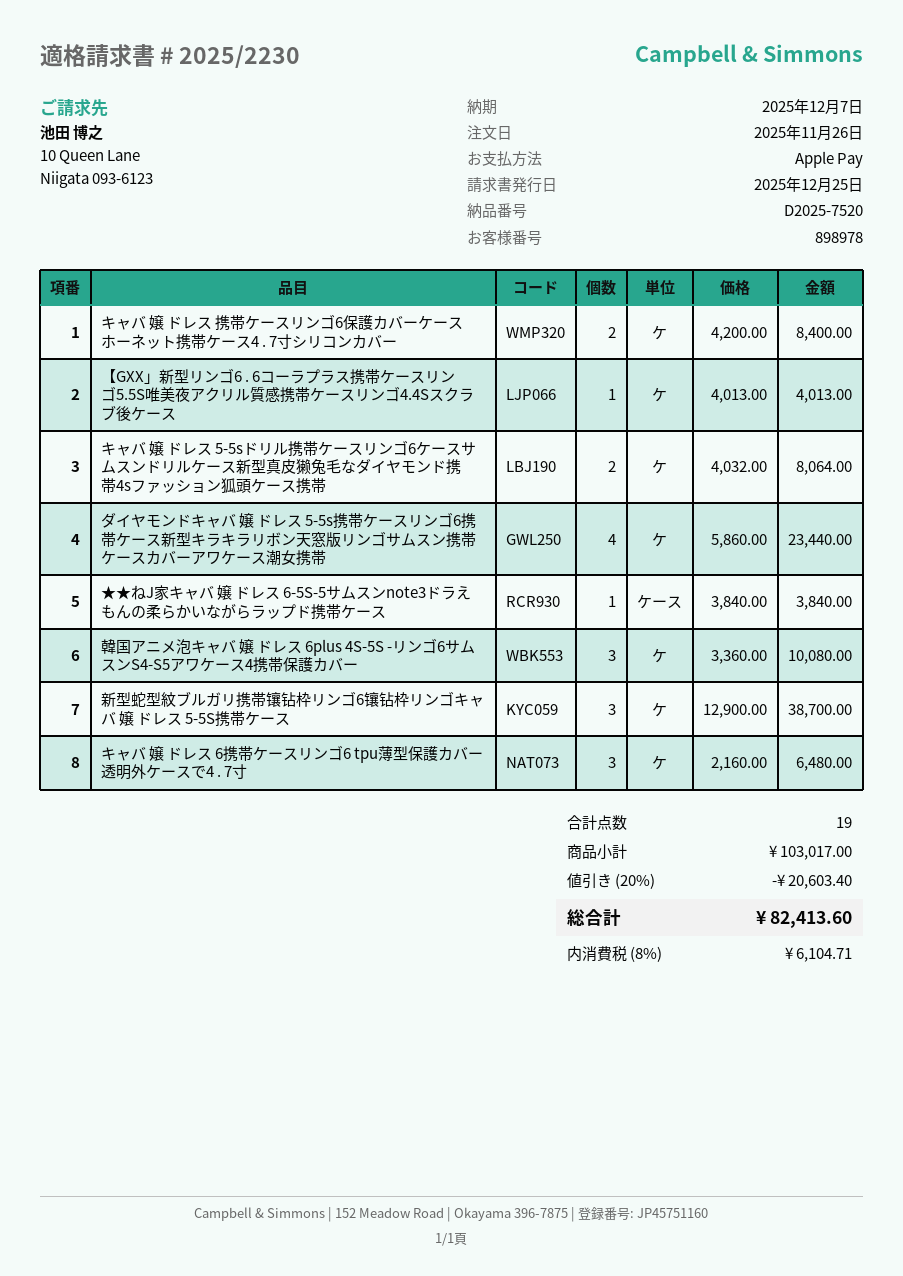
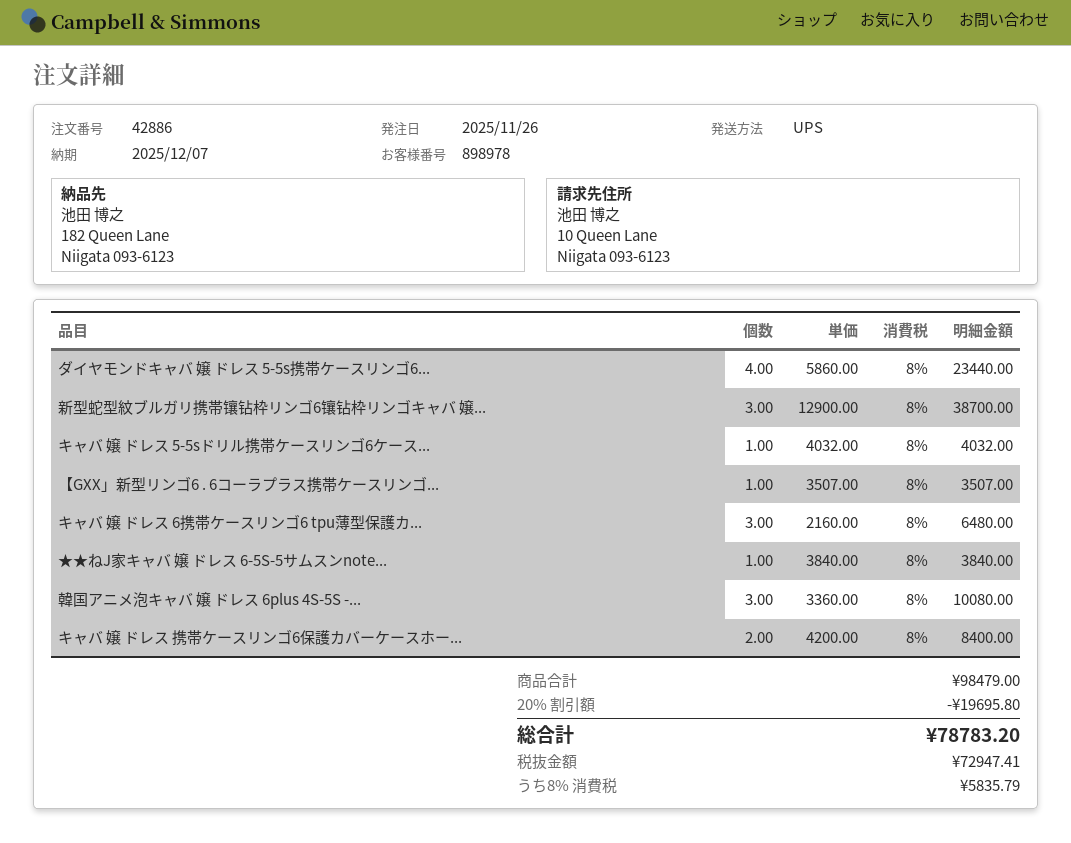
【GXX」新型リンゴ6 . 6コーラプラス携帯ケースリンゴ5.5S唯美夜アクリル質感携帯ケースリンゴ4.4Sスクラブ後ケース: 1 x 4013.00 = 4013.00 -> 1 x 3507.00 = 3507.00
キャバ 嬢 ドレス 5-5sドリル携帯ケースリンゴ6ケースサムスンドリルケース新型真皮獭兔毛なダイヤモンド携帯4sファッション狐頭ケース携帯: 2 x 4032.00 = 8064.00 -> 1 x 4032.00 = 4032.00
subtotal: 103017.00 -> 98479.00
discount: 20% = 20603.40 -> 20% = 19695.80
tax: 8% = 6104.71 -> 8% = 5835.79
total: 82413.60 -> 78783.20

